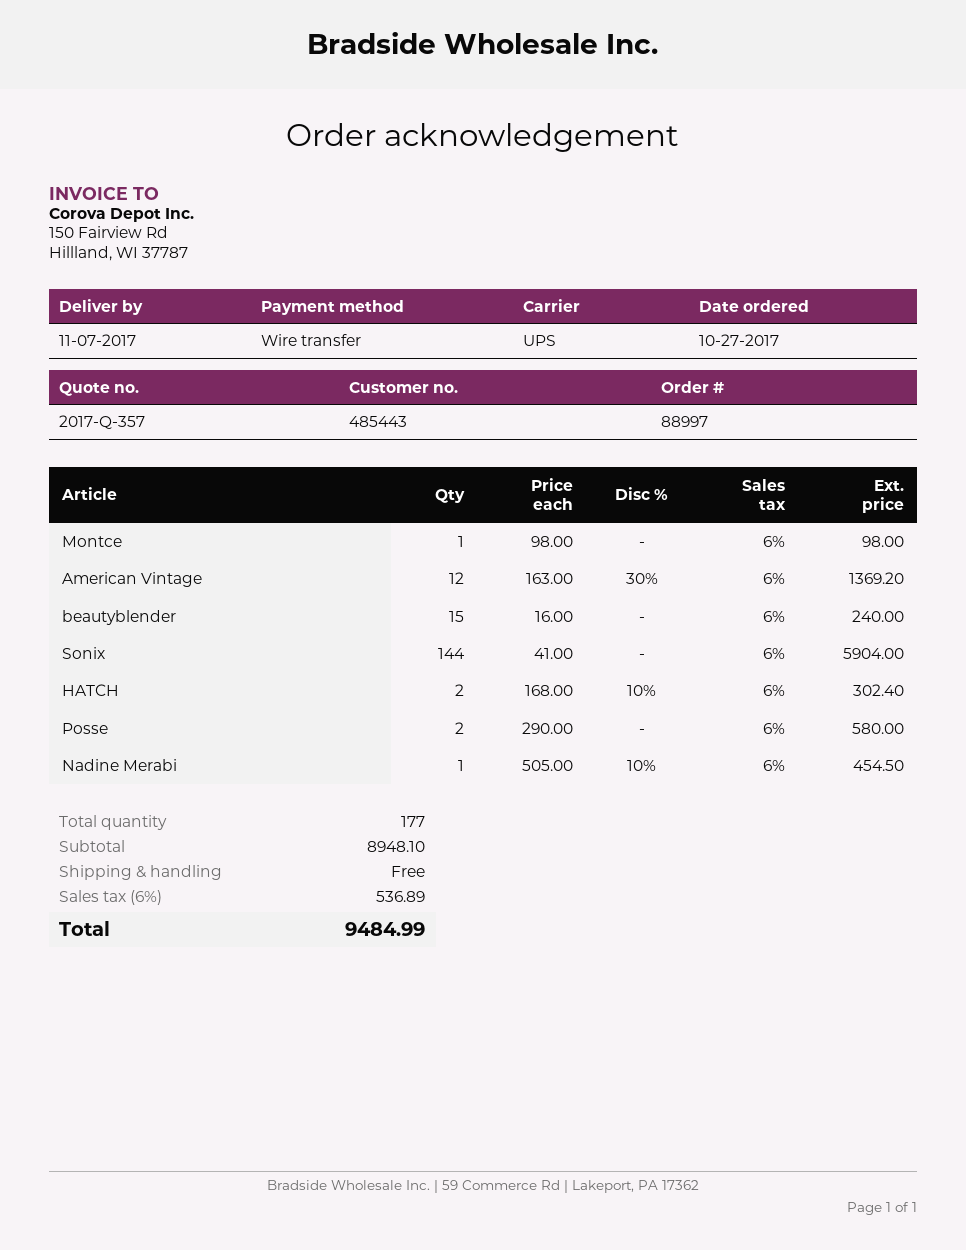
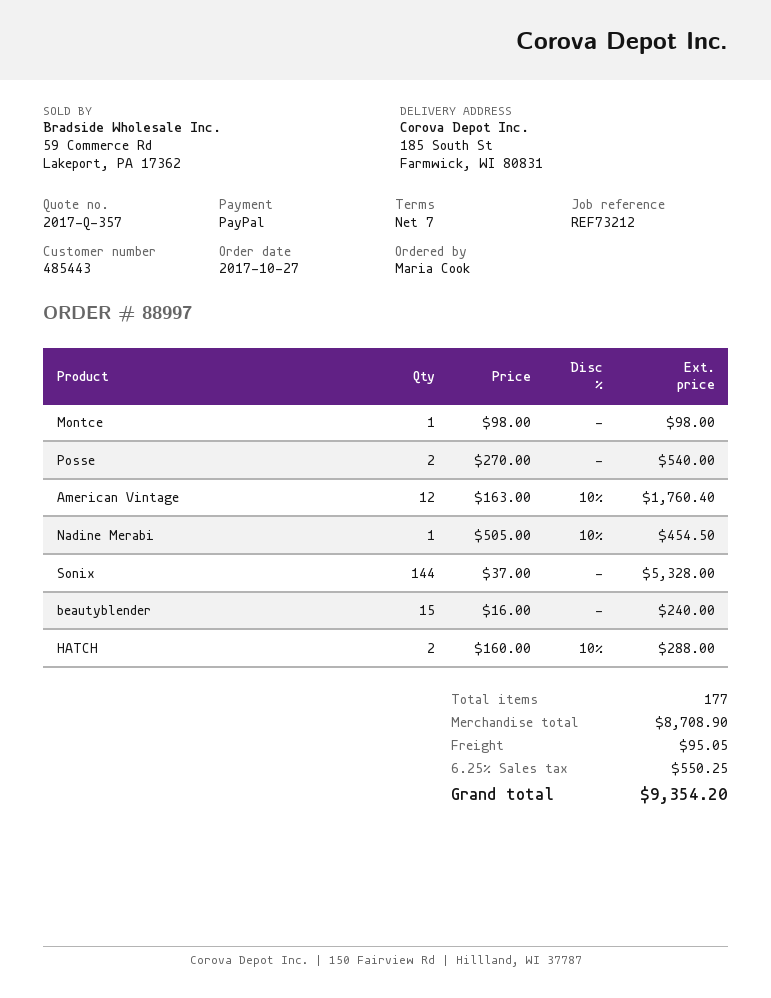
payment method: bank transfer -> PayPal
American Vintage: 12 x 163.00 - 30% = 1369.20 -> 12 x 163.00 - 10% = 1760.40
Sonix: 144 x 41.00 = 5904.00 -> 144 x 37.00 = 5328.00
HATCH: 2 x 168.00 - 10% = 302.40 -> 2 x 160.00 - 10% = 288.00
Posse: 2 x 290.00 = 580.00 -> 2 x 270.00 = 540.00
subtotal: 8948.10 -> 8708.90
shipping: 0.00 -> 95.05
tax: 6% = 536.89 -> 6.25% = 550.25
total: 9484.99 -> 9354.20

